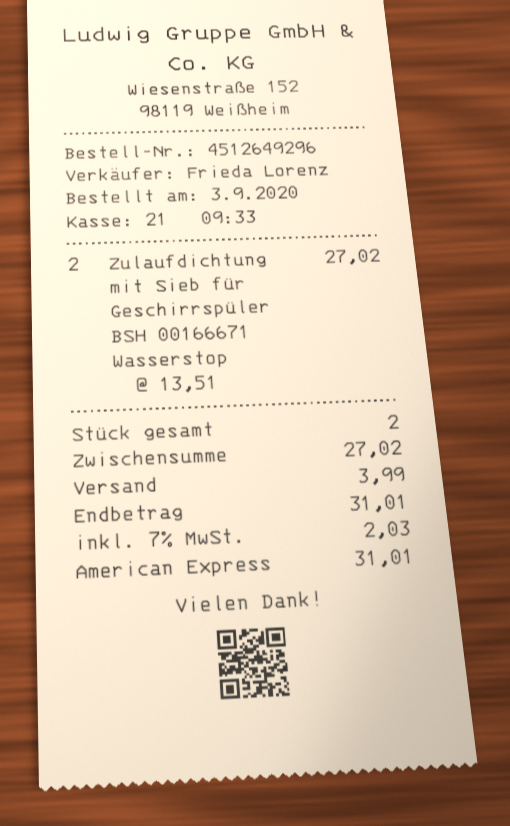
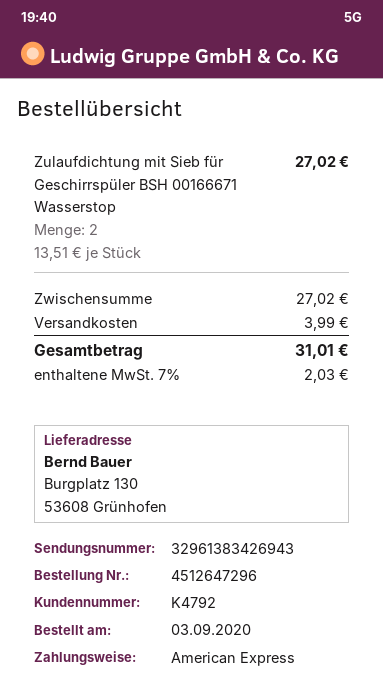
order number: 4512649296 -> 4512647296

